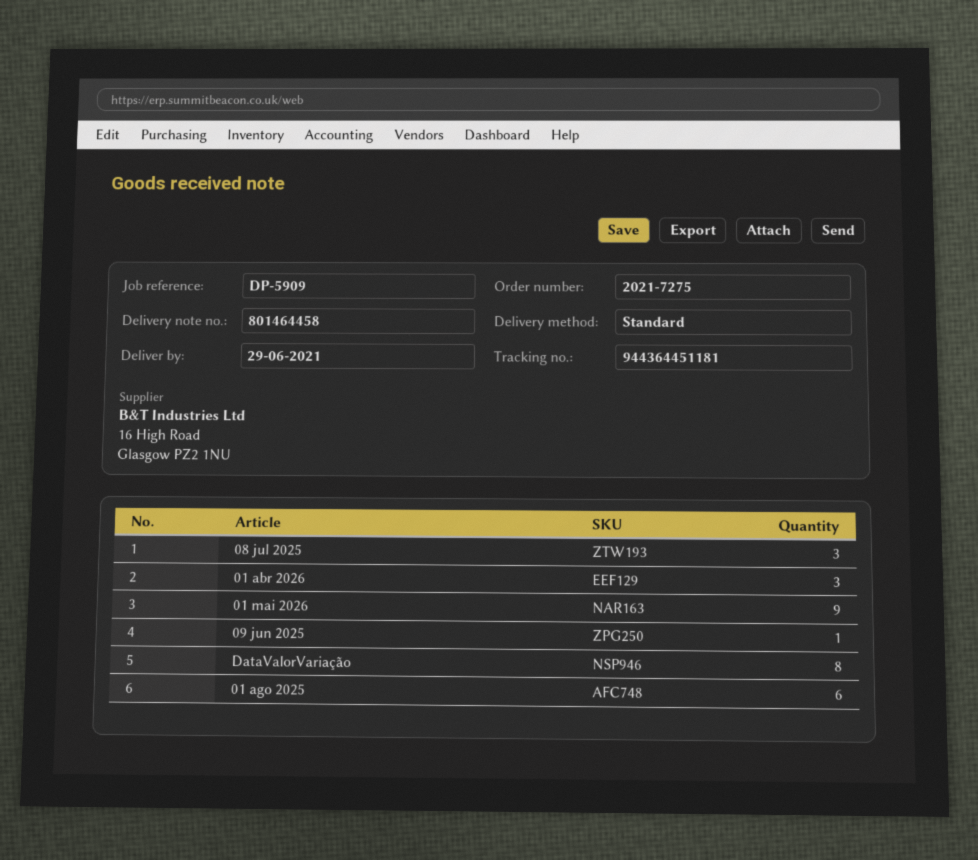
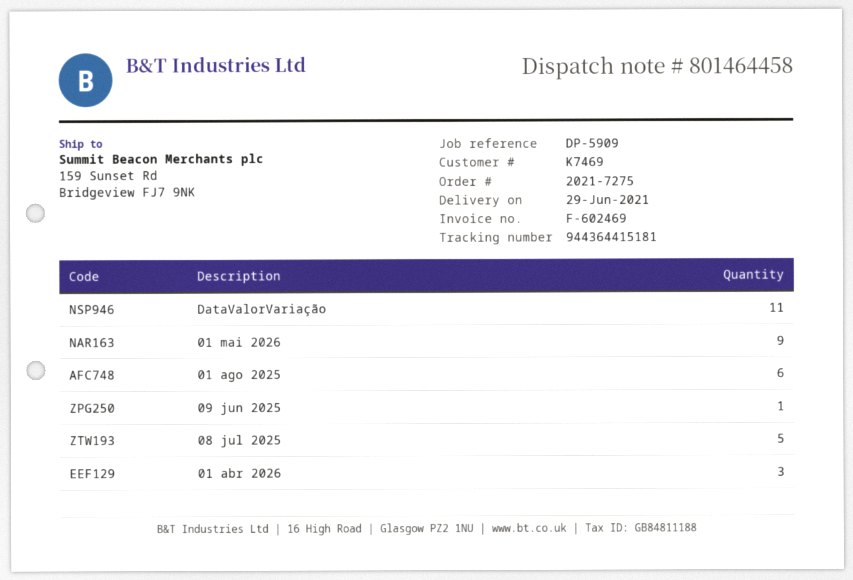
tracking number: 944364451181 -> 944364415181
08 jul 2025: 3 -> 5
DataValorVariação: 8 -> 11

